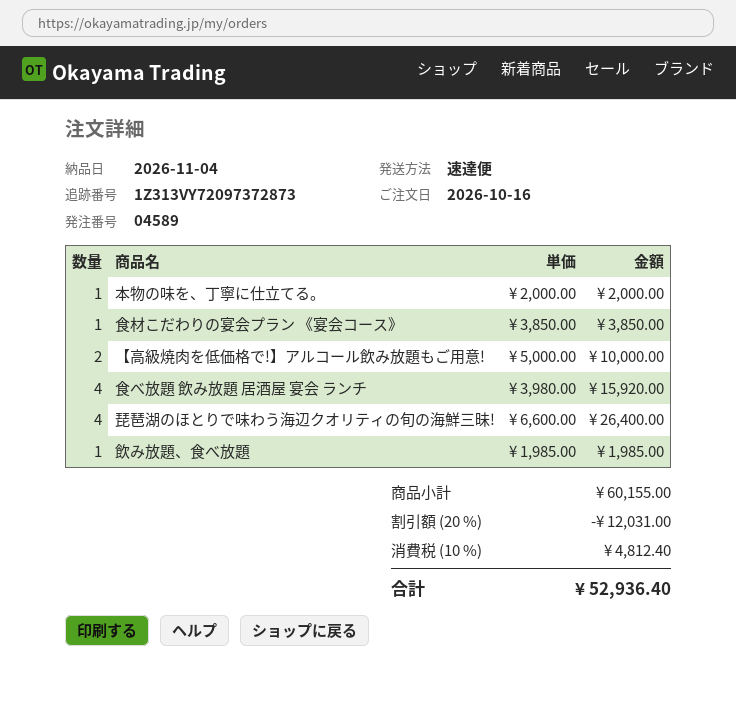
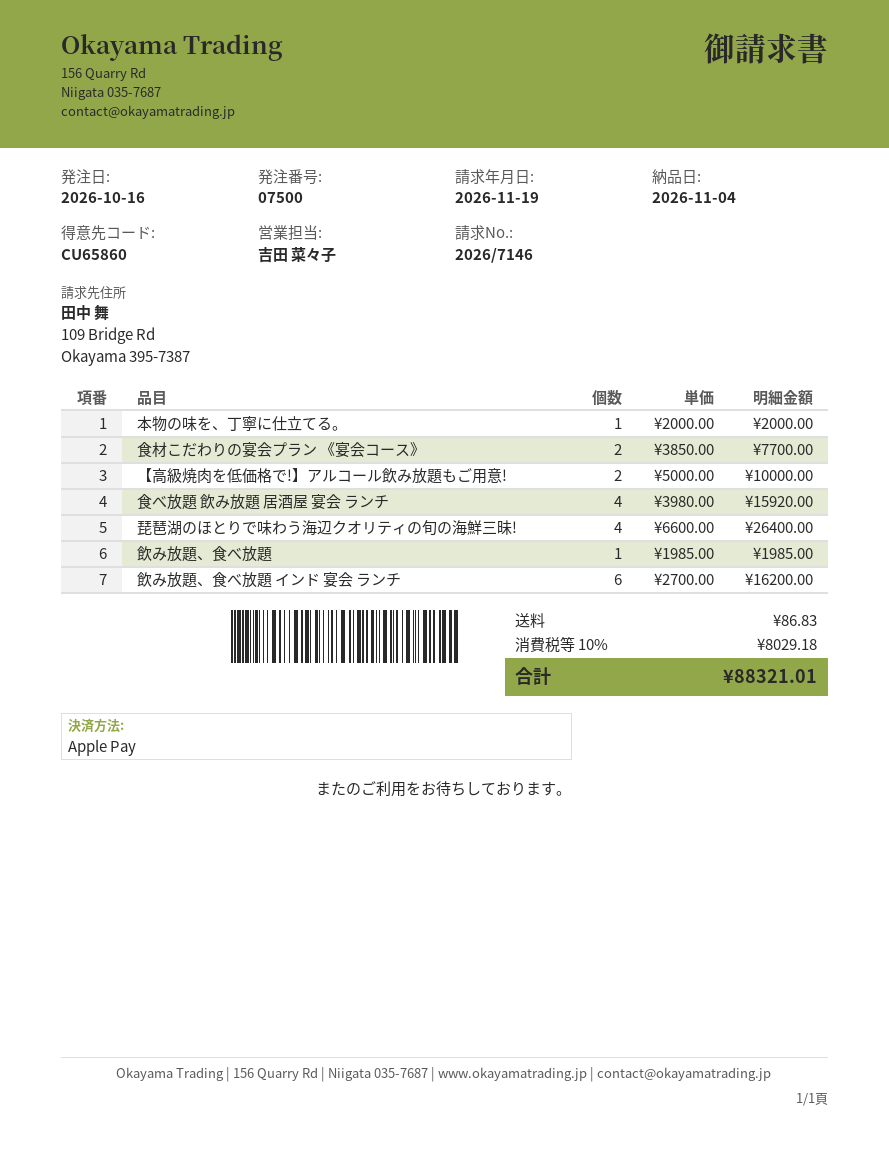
order number: 04589 -> 07500
食材こだわりの宴会プラン 《宴会コース》: 1 x 3850.00 = 3850.00 -> 2 x 3850.00 = 7700.00
飲み放題、食べ放題 インド 宴会 ランチ: none -> 6 x 2700.00 = 16200.00
discount: 20% = 12031.00 -> none
shipping: none -> 86.83
tax: 10% = 4812.40 -> 10% = 8029.18
total: 52936.40 -> 88321.01

